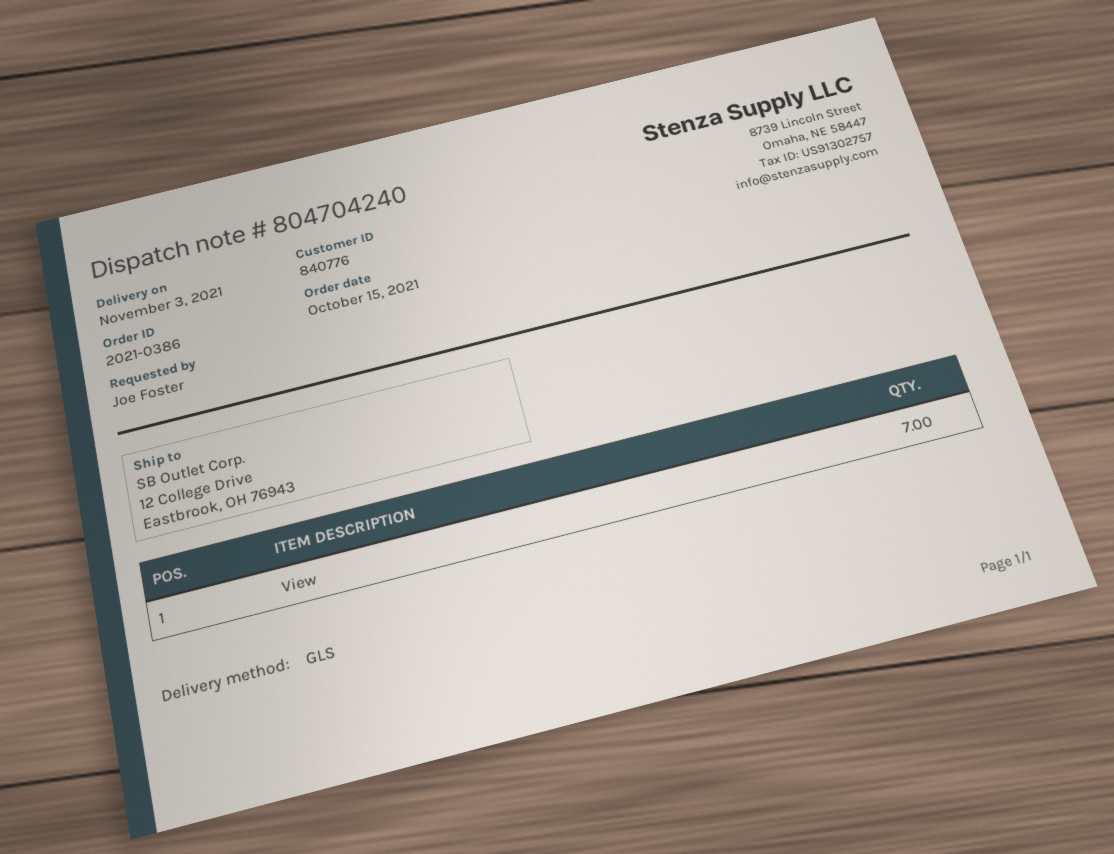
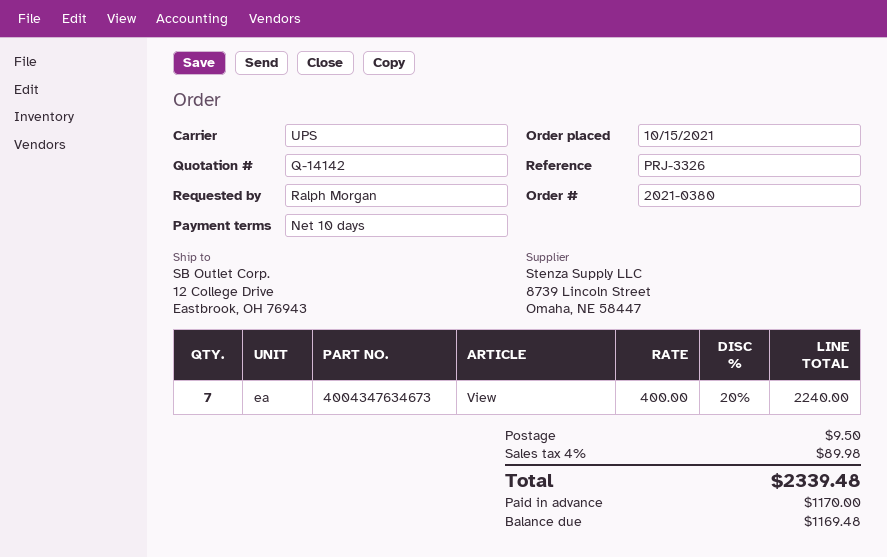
order number: 2021-0386 -> 2021-0380
ordered by: Joe Foster -> Ralph Morgan
shipping method: GLS -> UPS

